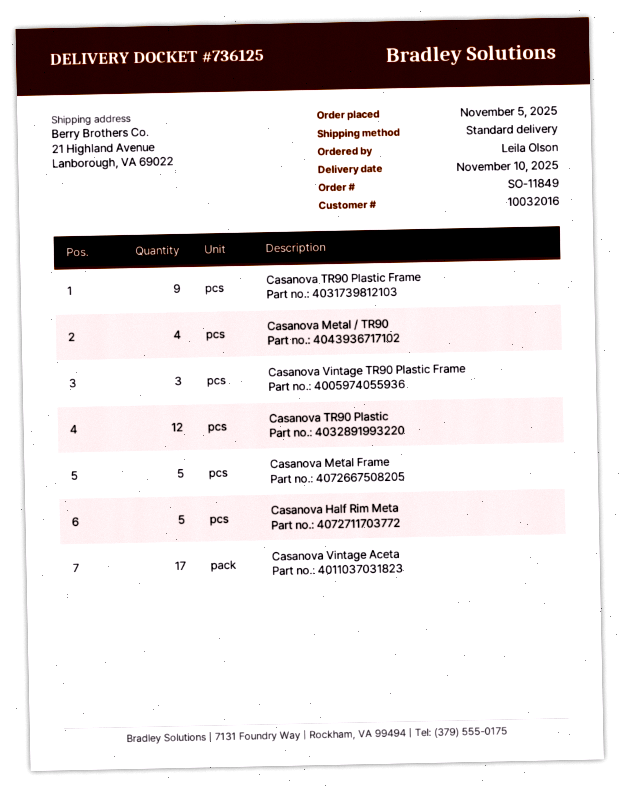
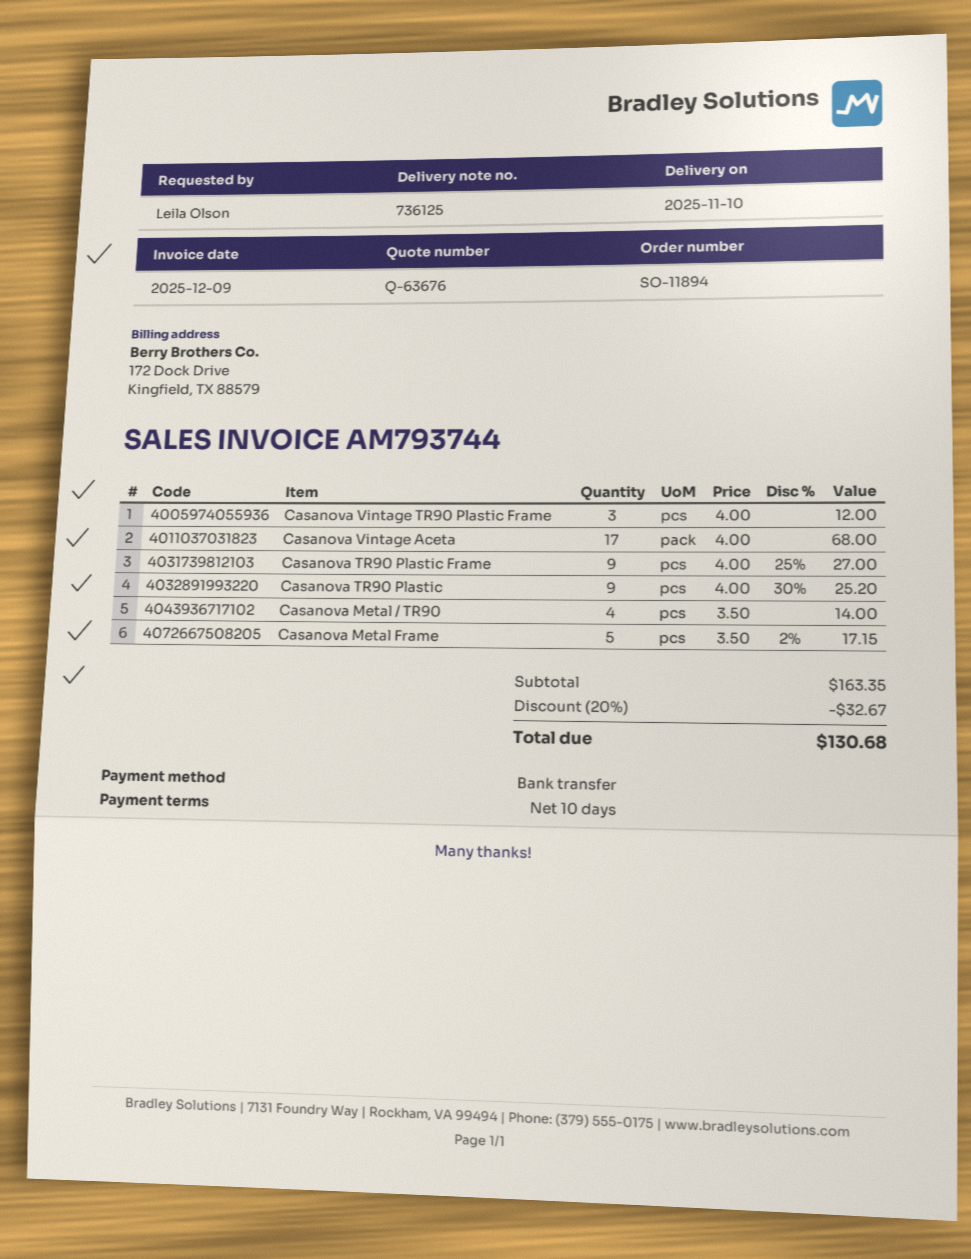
order number: SO-11849 -> SO-11894
Casanova TR90 Plastic: 12 -> 9
Casanova Half Rim Meta: 5 -> none

